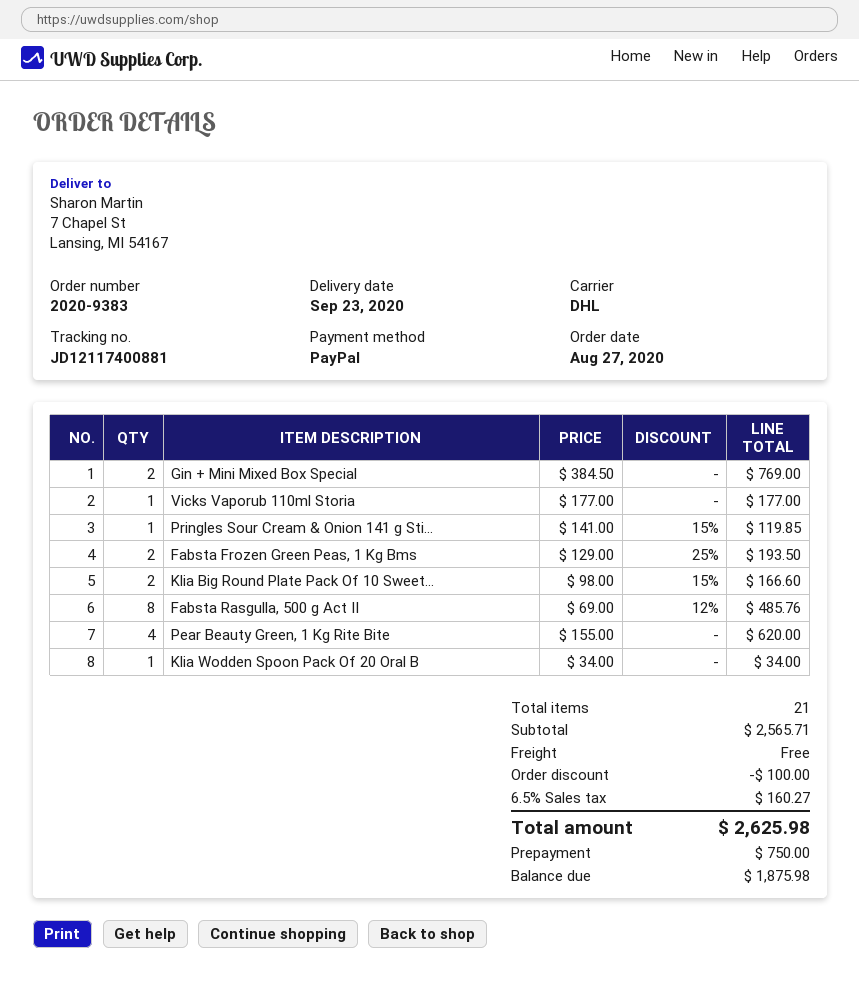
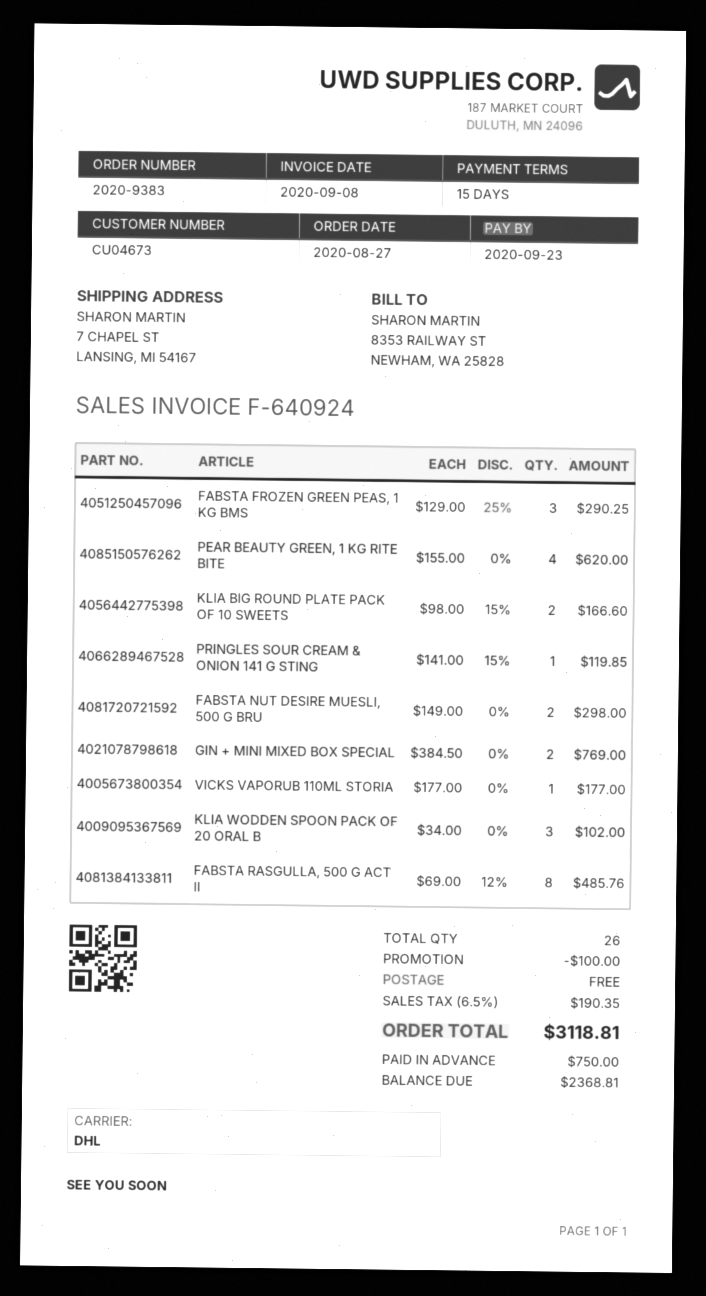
Fabsta Frozen Green Peas, 1 Kg Bms: 2 x 129.00 - 25% = 193.50 -> 3 x 129.00 - 25% = 290.25
Klia Wodden Spoon Pack Of 20 Oral B: 1 x 34.00 = 34.00 -> 3 x 34.00 = 102.00
FABSTA NUT DESIRE MUESLI, 500 G BRU: none -> 2 x 149.00 = 298.00
total quantity: 21 -> 26
tax: 6.5% = 160.27 -> 6.5% = 190.35
total: 2625.98 -> 3118.81
balance: 1875.98 -> 2368.81

